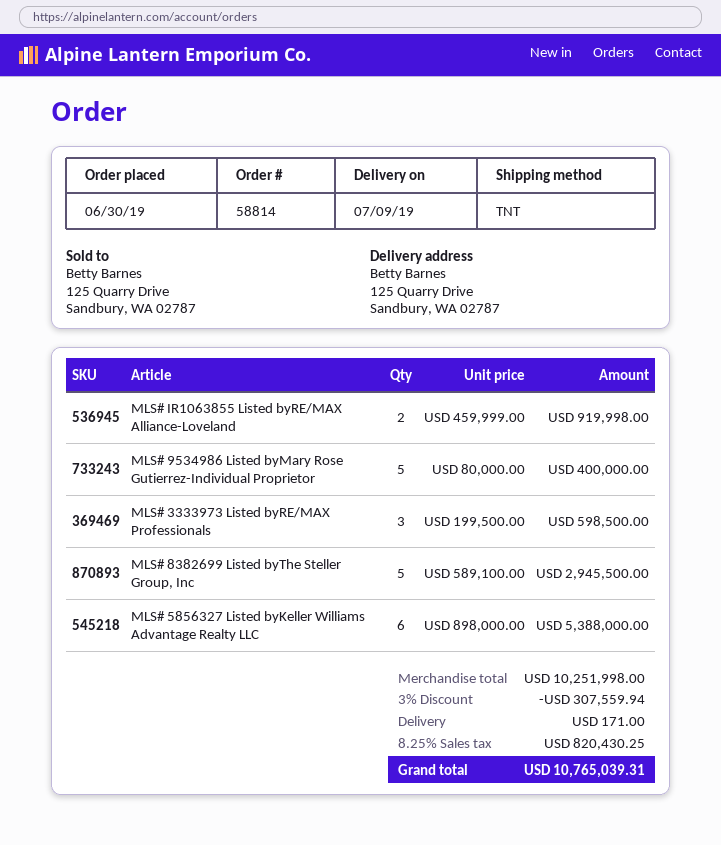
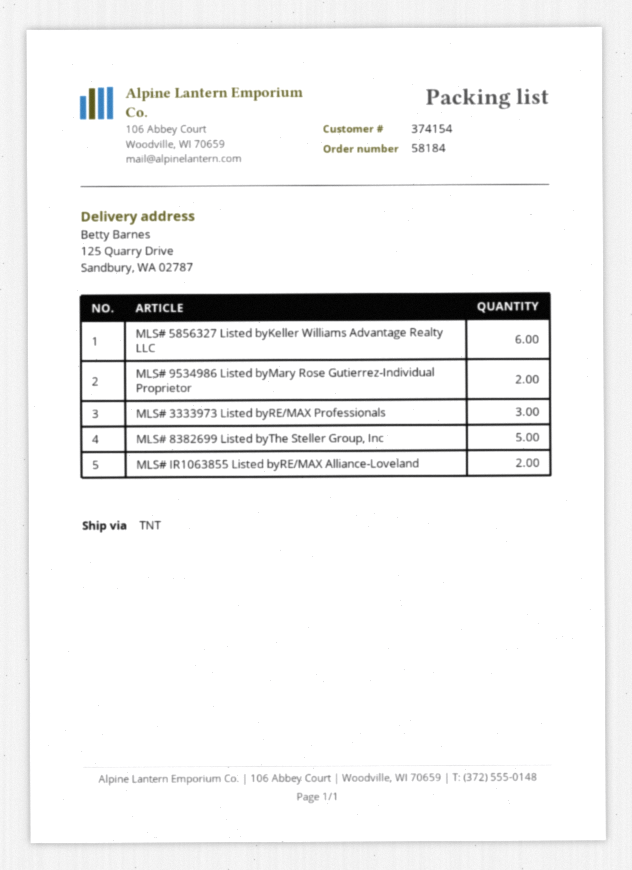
order number: 58814 -> 58184
MLS# 9534986 Listed byMary Rose Gutierrez-Individual Proprietor: 5 -> 2

